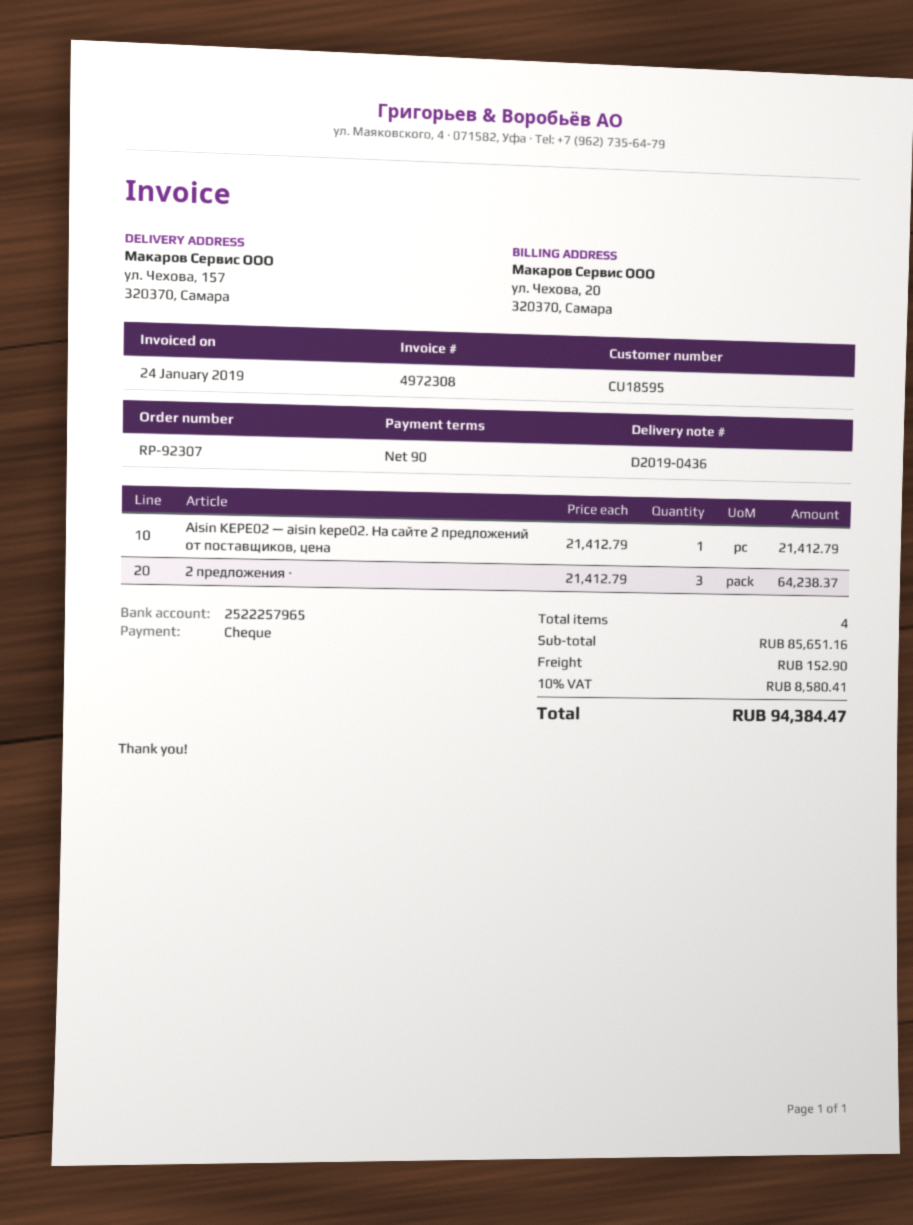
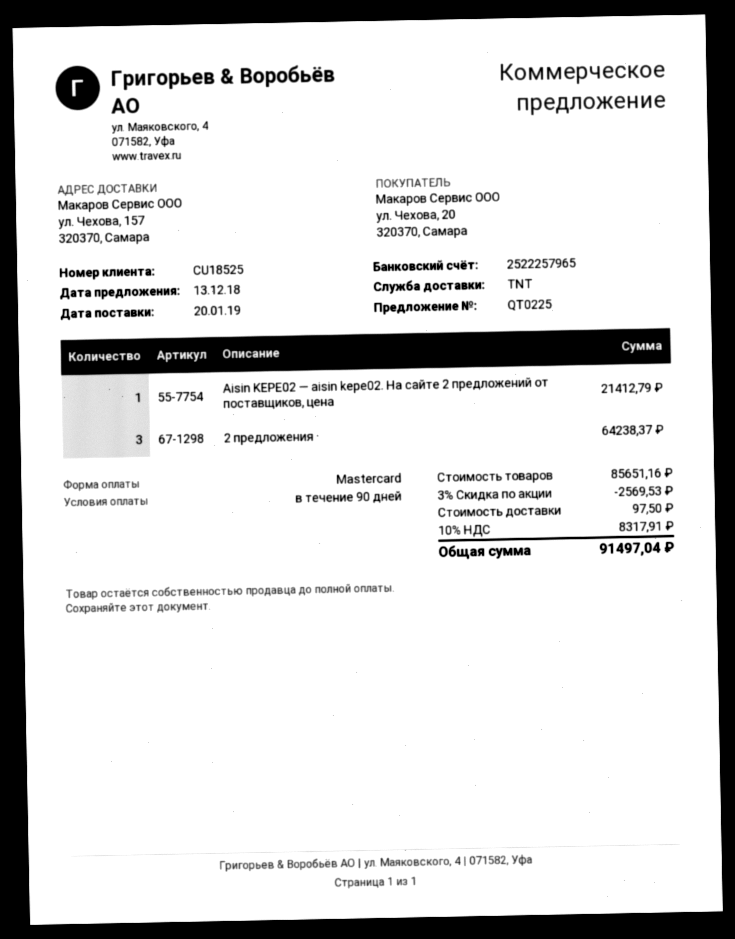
customer number: CU18595 -> CU18525
payment method: cheque -> Mastercard
discount: none -> 3% = 2569.53
shipping: 152.90 -> 97.50
tax: 10% = 8580.41 -> 10% = 8317.91
total: 94384.47 -> 91497.04

